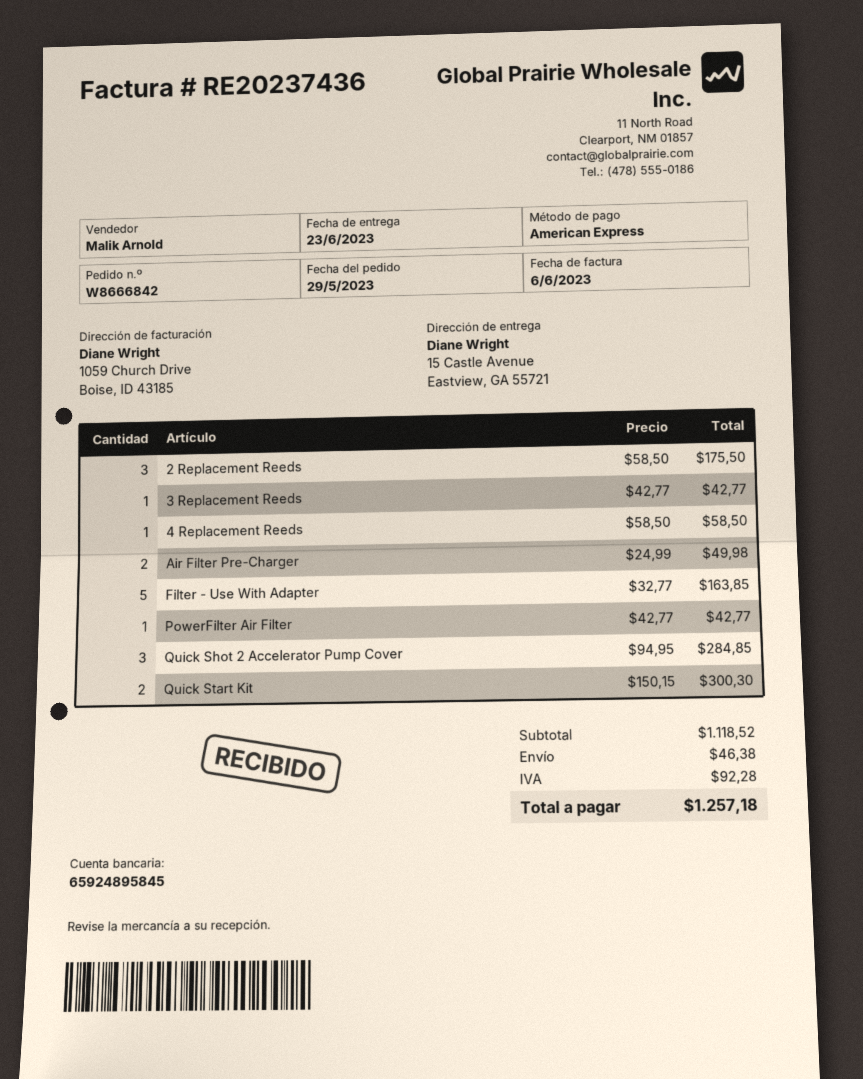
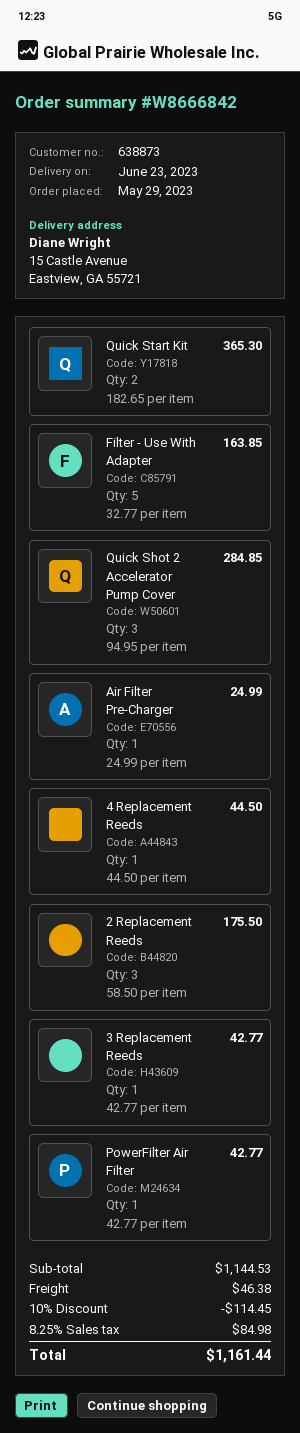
4 Replacement Reeds: 1 x 58.50 = 58.50 -> 1 x 44.50 = 44.50
Air Filter Pre-Charger: 2 x 24.99 = 49.98 -> 1 x 24.99 = 24.99
Quick Start Kit: 2 x 150.15 = 300.30 -> 2 x 182.65 = 365.30
subtotal: 1118.52 -> 1144.53
discount: none -> 10% = 114.45
tax: 92.28 -> 84.98
total: 1257.18 -> 1161.44

